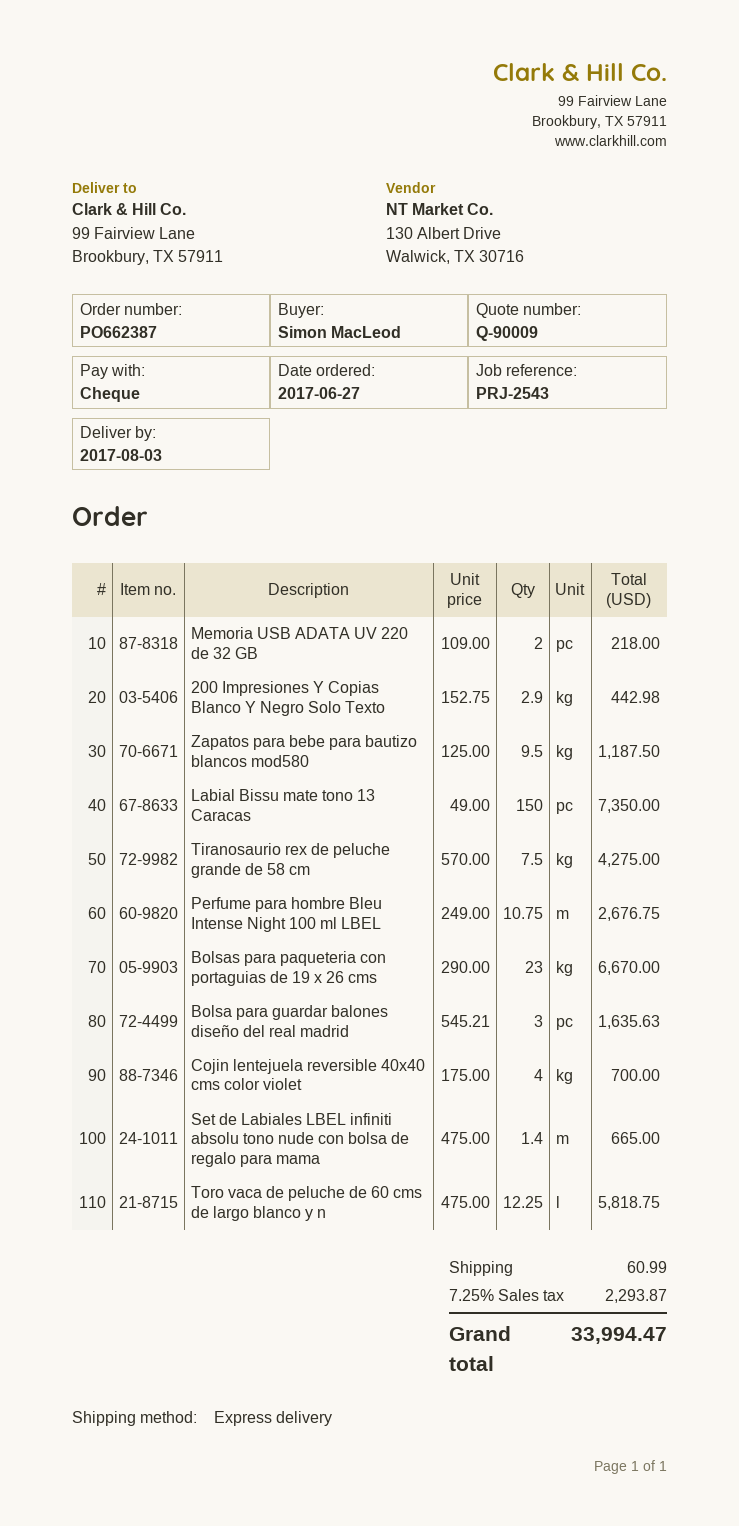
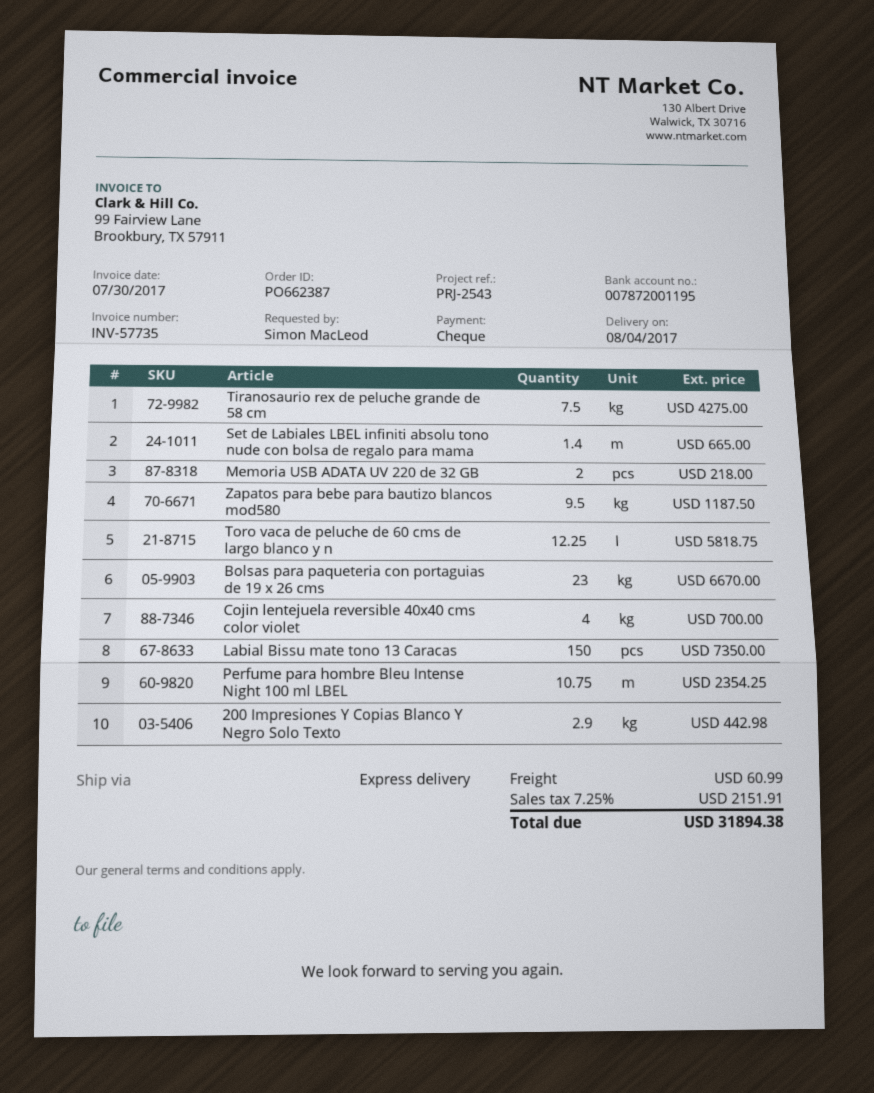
delivery date: 2017-08-03 -> 2017-08-04
Perfume para hombre Bleu Intense Night 100 ml LBEL: 10.75 for 2676.75 -> 10.75 for 2354.25
Bolsa para guardar balones diseño del real madrid: 3 for 1635.63 -> none
tax: 7.25% = 2293.87 -> 7.25% = 2151.91
total: 33994.47 -> 31894.38

